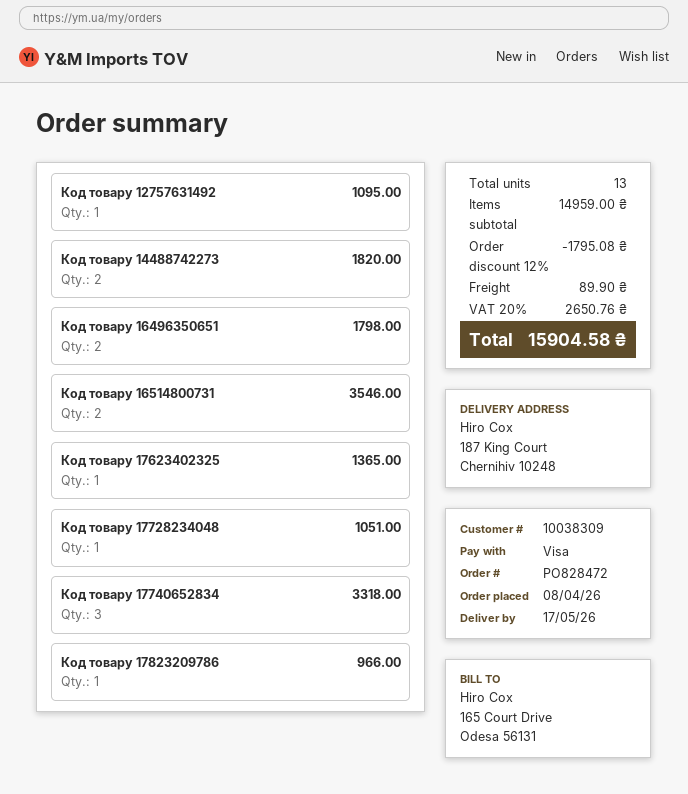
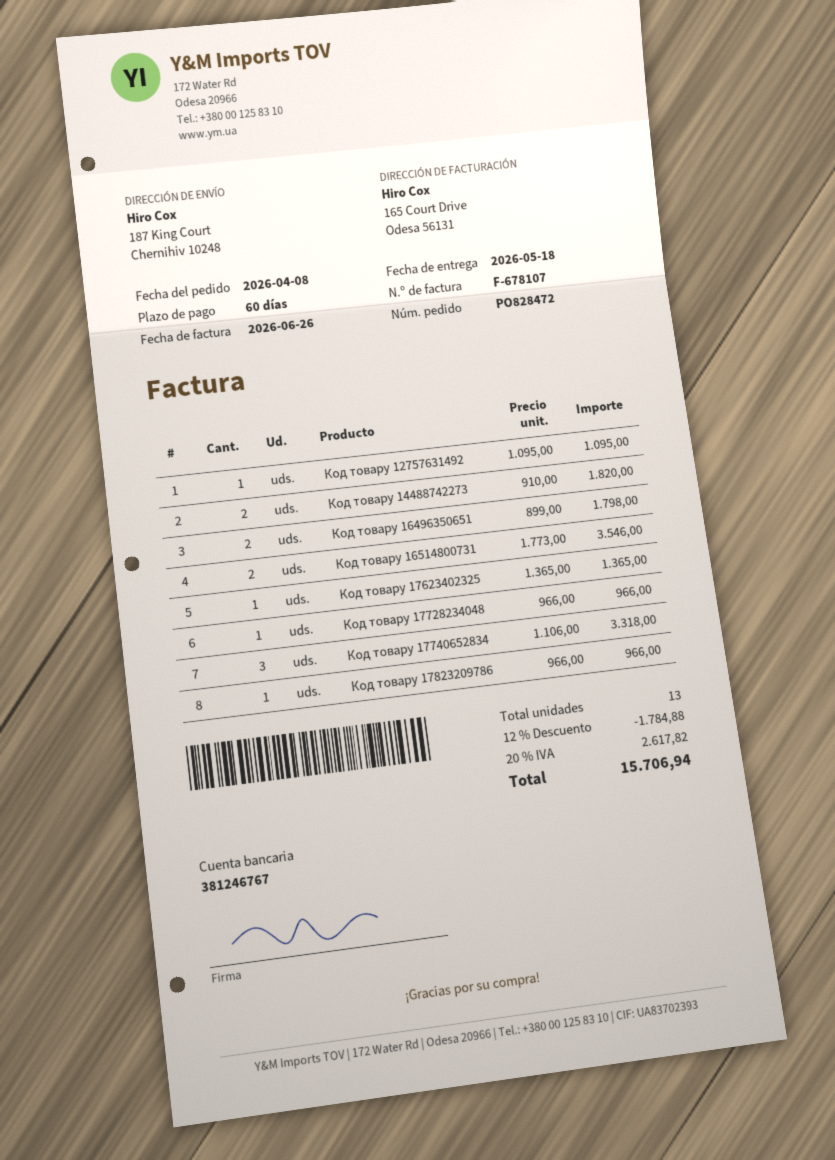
delivery date: 2026-05-17 -> 2026-05-18
Код товару 17728234048: 1 for 1051.00 -> 1 for 966.00
discount: 12% = 1795.08 -> 12% = 1784.88
shipping: 89.90 -> none
tax: 20% = 2650.76 -> 20% = 2617.82
total: 15904.58 -> 15706.94

